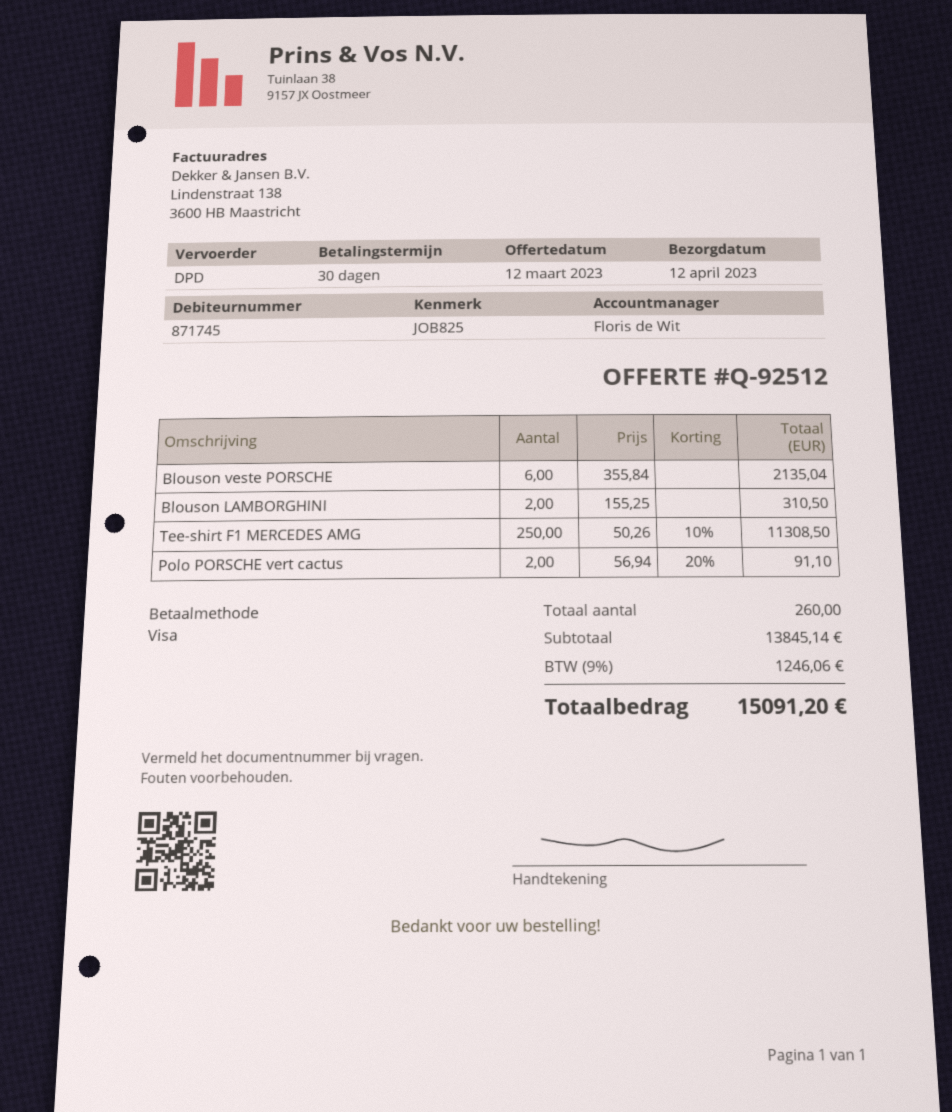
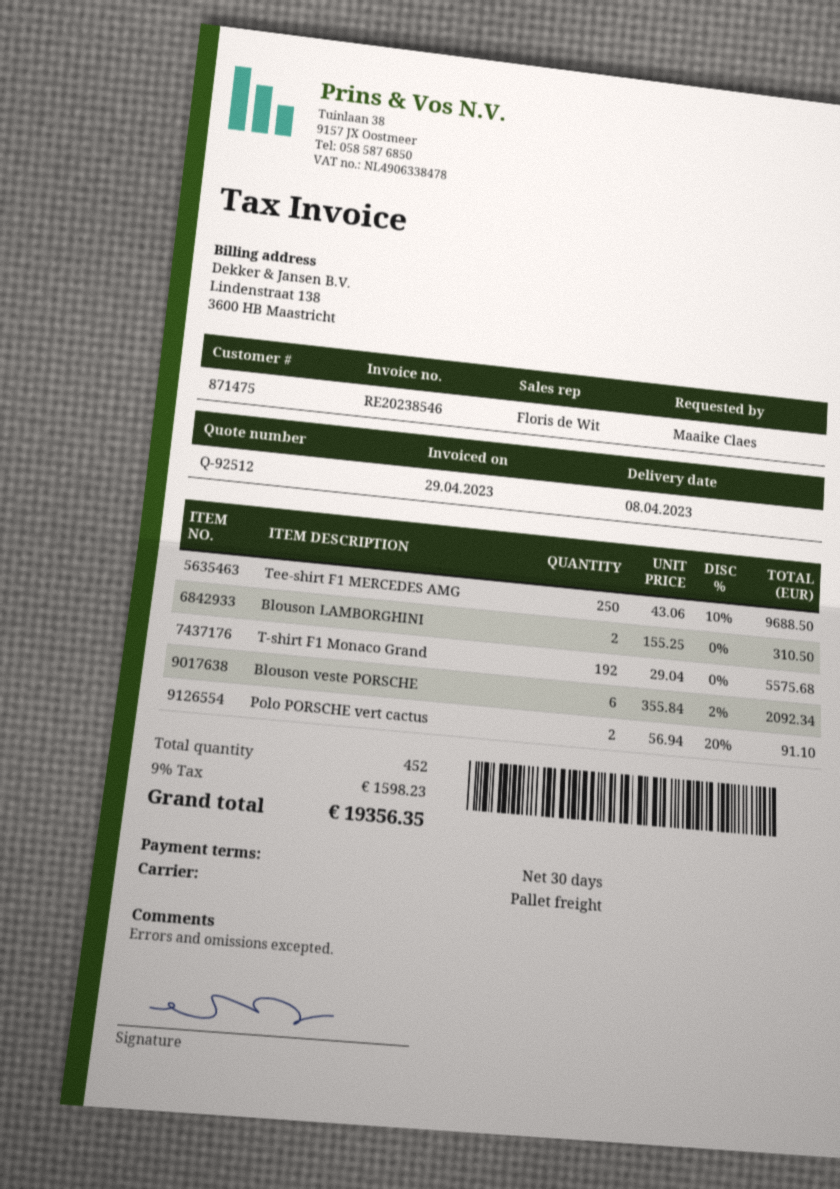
delivery date: 2023-04-12 -> 2023-04-08
customer number: 871745 -> 871475
shipping method: DPD -> pallet freight
Blouson veste PORSCHE: 6 x 355.84 = 2135.04 -> 6 x 355.84 - 2% = 2092.34
Tee-shirt F1 MERCEDES AMG: 250 x 50.26 - 10% = 11308.50 -> 250 x 43.06 - 10% = 9688.50
T-shirt F1 Monaco Grand: none -> 192 x 29.04 = 5575.68
total quantity: 260 -> 452
tax: 9% = 1246.06 -> 9% = 1598.23
total: 15091.20 -> 19356.35

